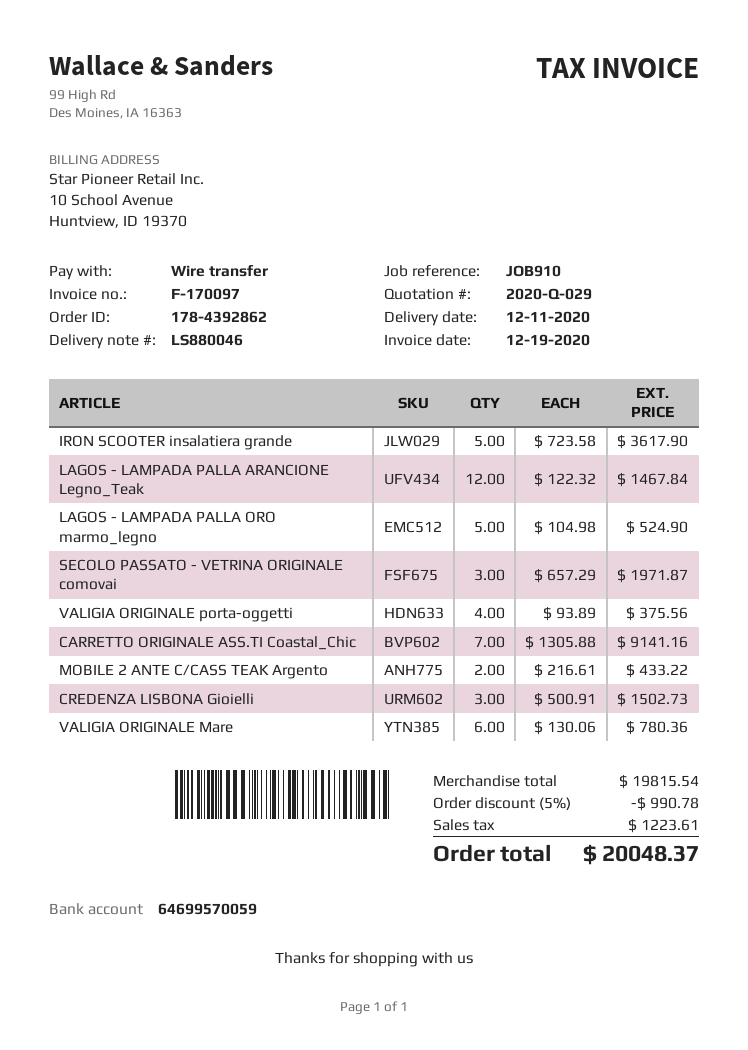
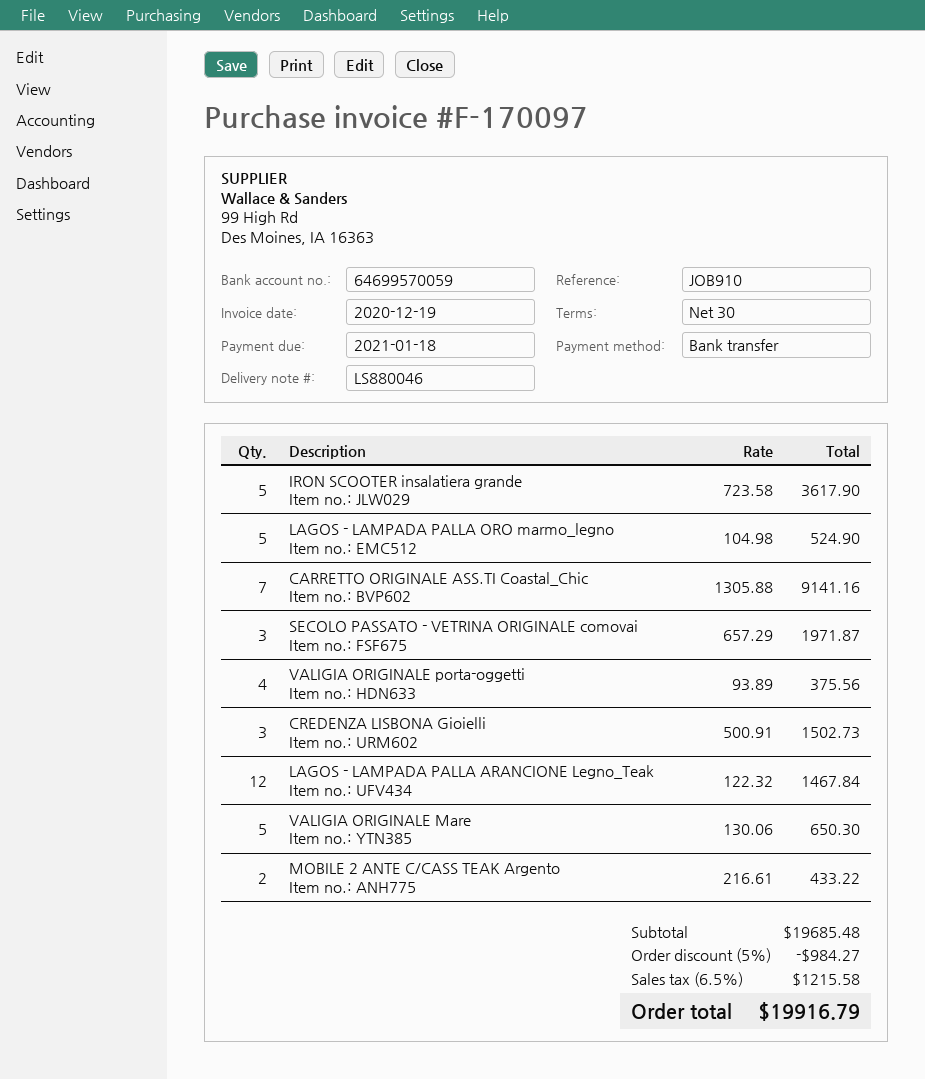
VALIGIA ORIGINALE Mare: 6 x 130.06 = 780.36 -> 5 x 130.06 = 650.30
subtotal: 19815.54 -> 19685.48
discount: 5% = 990.78 -> 5% = 984.27
tax: 1223.61 -> 1215.58
total: 20048.37 -> 19916.79

